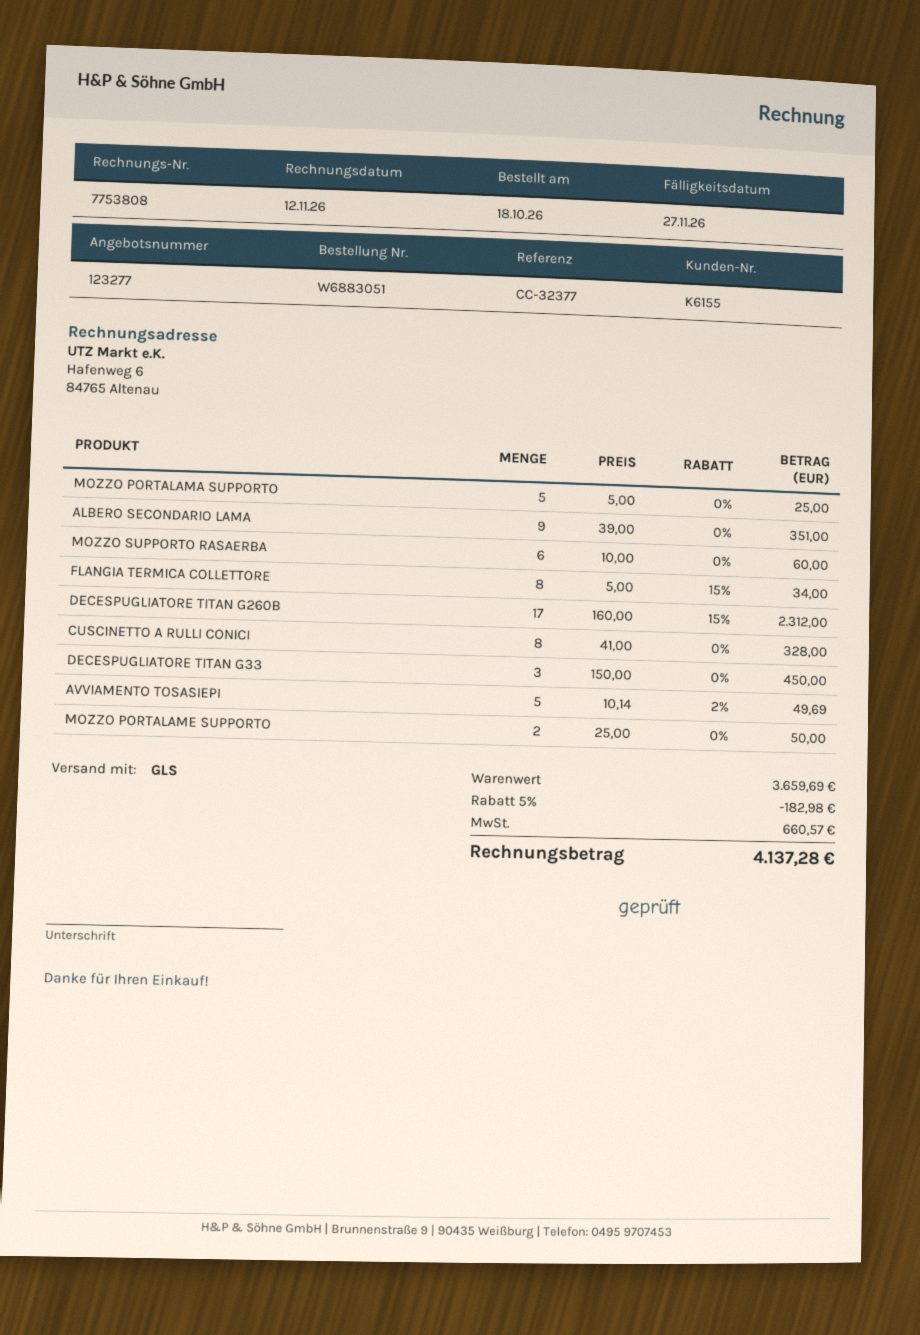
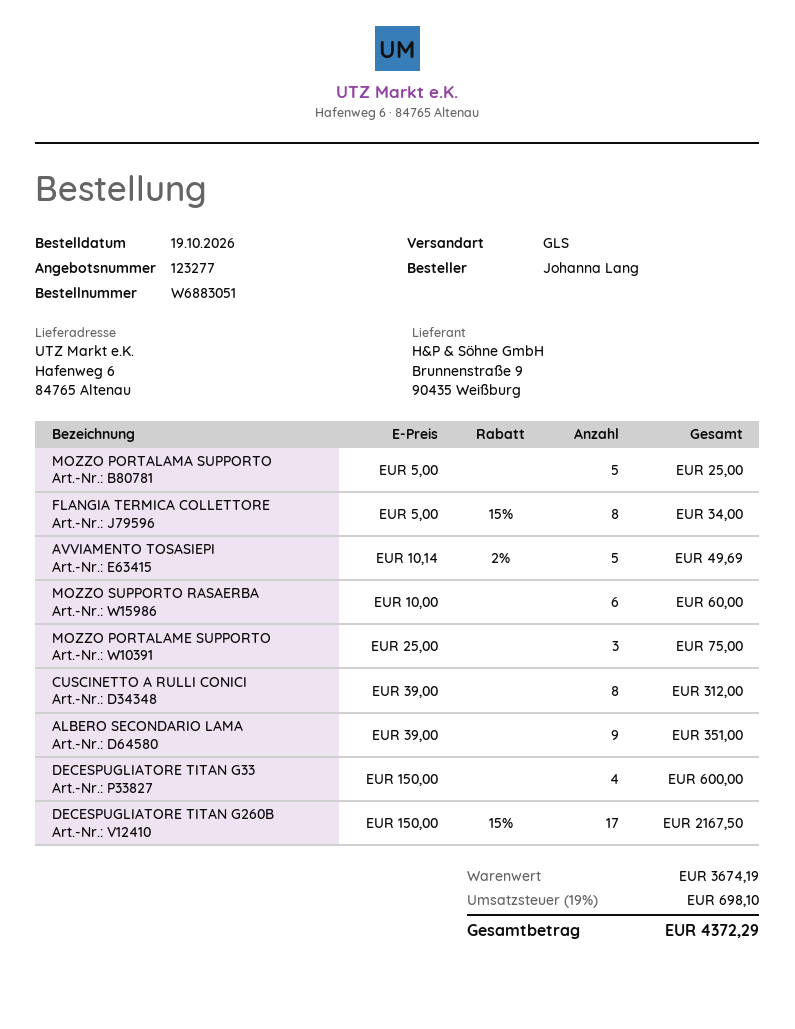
order date: 2026-10-18 -> 2026-10-19
DECESPUGLIATORE TITAN G260B: 17 x 160.00 - 15% = 2312.00 -> 17 x 150.00 - 15% = 2167.50
CUSCINETTO A RULLI CONICI: 8 x 41.00 = 328.00 -> 8 x 39.00 = 312.00
DECESPUGLIATORE TITAN G33: 3 x 150.00 = 450.00 -> 4 x 150.00 = 600.00
MOZZO PORTALAME SUPPORTO: 2 x 25.00 = 50.00 -> 3 x 25.00 = 75.00
subtotal: 3659.69 -> 3674.19
discount: 5% = 182.98 -> none
tax: 660.57 -> 698.10
total: 4137.28 -> 4372.29

